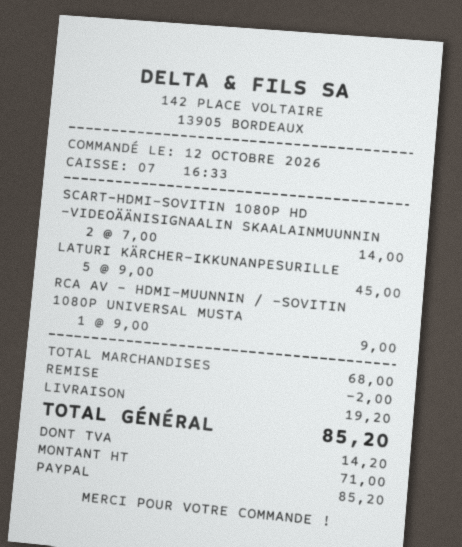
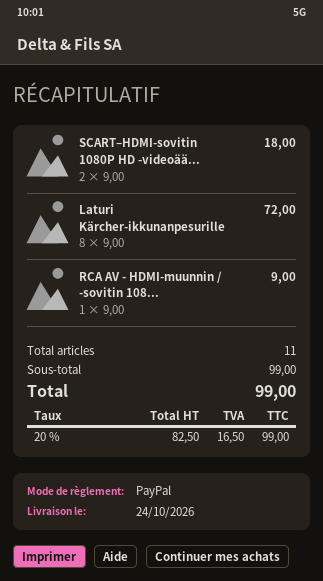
SCART–HDMI-SOVITIN 1080P HD -VIDEOÄÄNISIGNAALIN SKAALAINMUUNNIN: 2 x 7.00 = 14.00 -> 2 x 9.00 = 18.00
LATURI KÄRCHER-IKKUNANPESURILLE: 5 x 9.00 = 45.00 -> 8 x 9.00 = 72.00
subtotal: 68.00 -> 99.00
discount: 2.00 -> none
shipping: 19.20 -> none
net: 71.00 -> 82.50
tax: 14.20 -> 16.50
total: 85.20 -> 99.00

